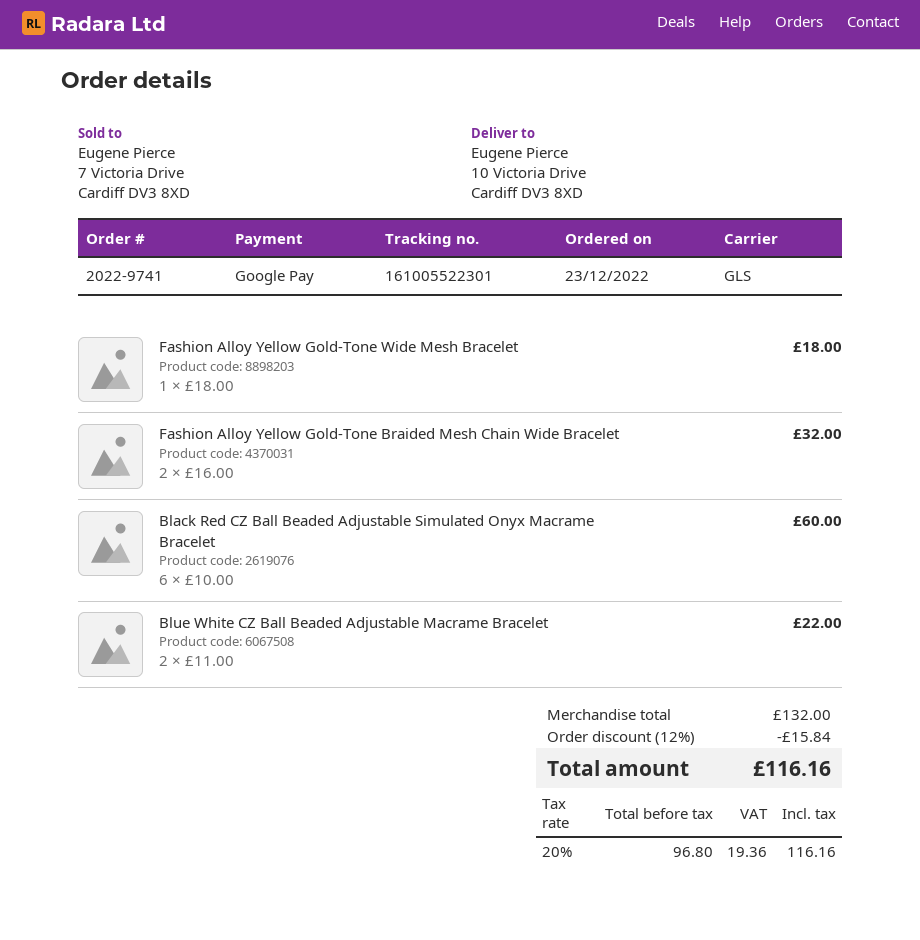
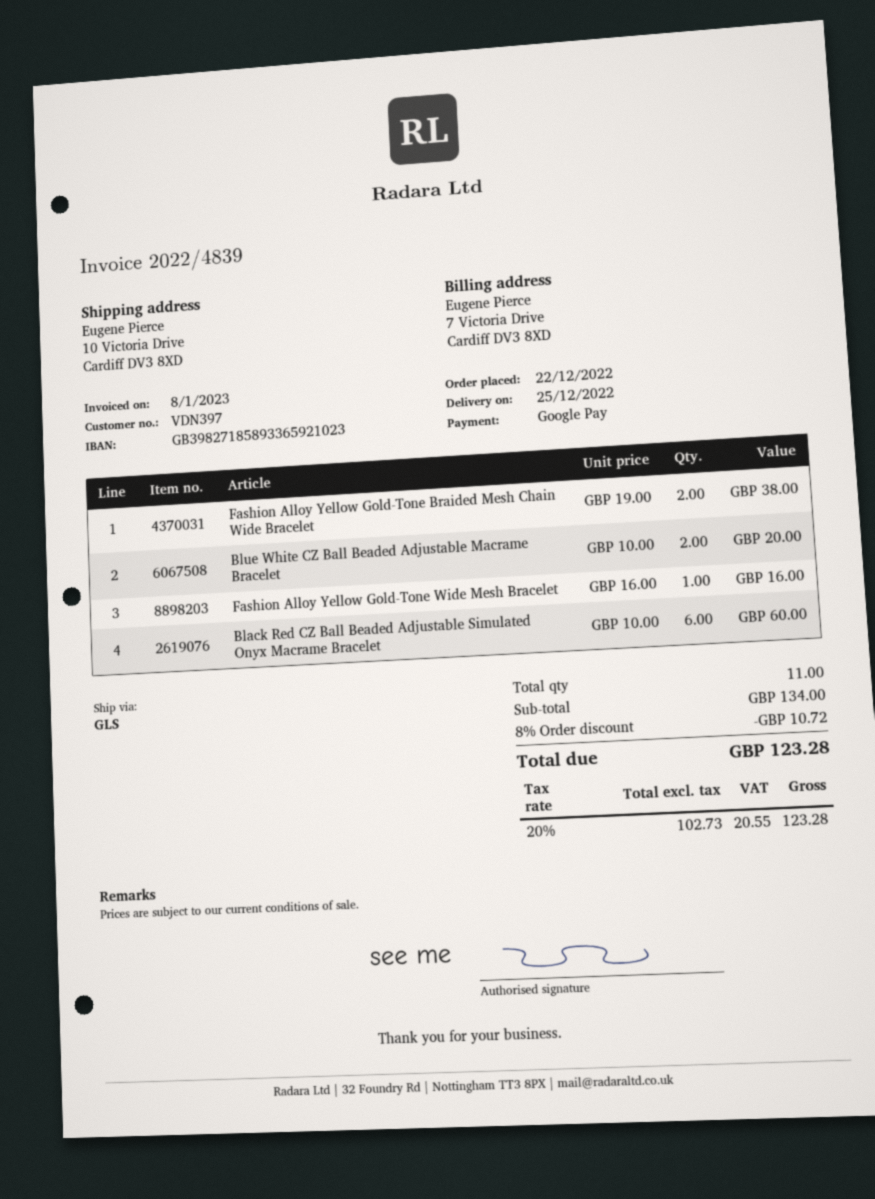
order date: 2022-12-23 -> 2022-12-22
Fashion Alloy Yellow Gold-Tone Wide Mesh Bracelet: 1 x 18.00 = 18.00 -> 1 x 16.00 = 16.00
Fashion Alloy Yellow Gold-Tone Braided Mesh Chain Wide Bracelet: 2 x 16.00 = 32.00 -> 2 x 19.00 = 38.00
Blue White CZ Ball Beaded Adjustable Macrame Bracelet: 2 x 11.00 = 22.00 -> 2 x 10.00 = 20.00
subtotal: 132.00 -> 134.00
discount: 12% = 15.84 -> 8% = 10.72
net: 96.80 -> 102.73
tax: 20% = 19.36 -> 20% = 20.55
total: 116.16 -> 123.28

